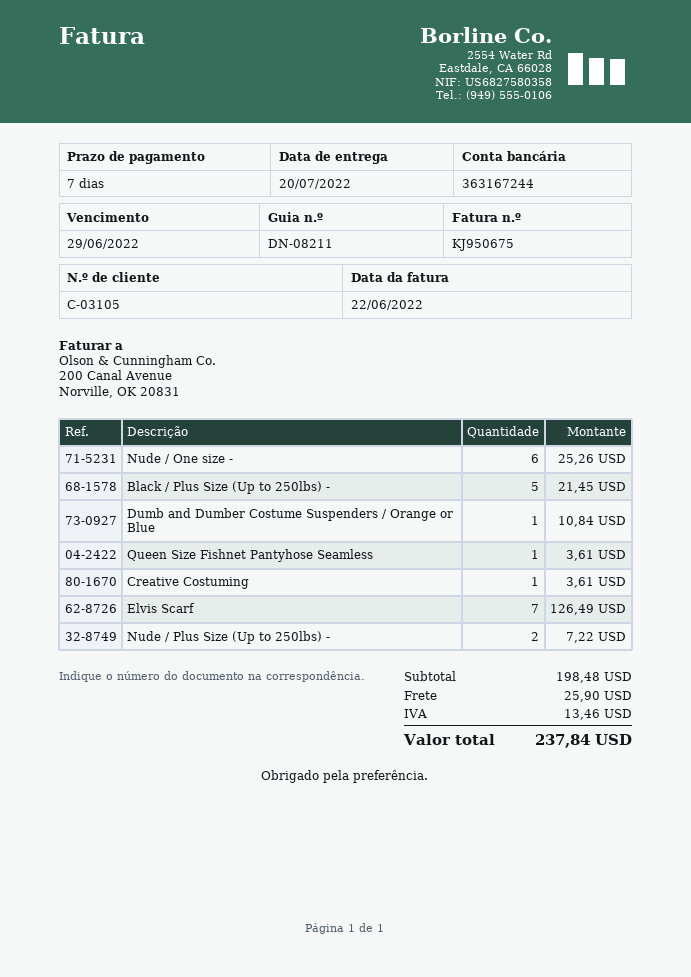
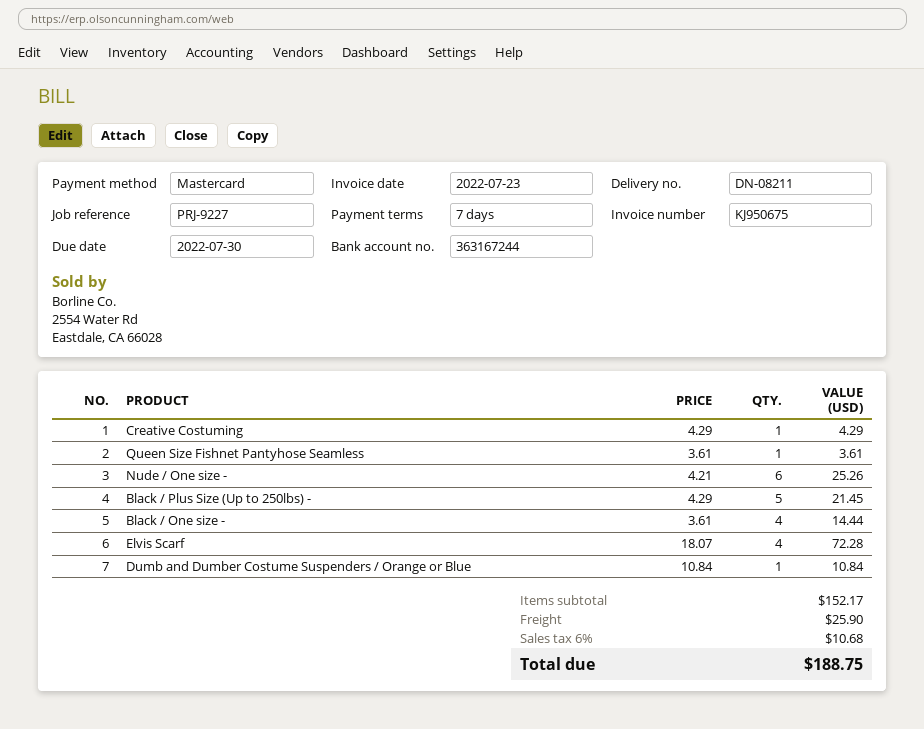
invoice date: 2022-06-22 -> 2022-07-23
due date: 2022-06-29 -> 2022-07-30
Creative Costuming: 1 for 3.61 -> 1 for 4.29
Elvis Scarf: 7 for 126.49 -> 4 for 72.28
Nude / Plus Size (Up to 250lbs) -: 2 for 7.22 -> none
Black / One size -: none -> 4 for 14.44
subtotal: 198.48 -> 152.17
tax: 13.46 -> 10.68
total: 237.84 -> 188.75

